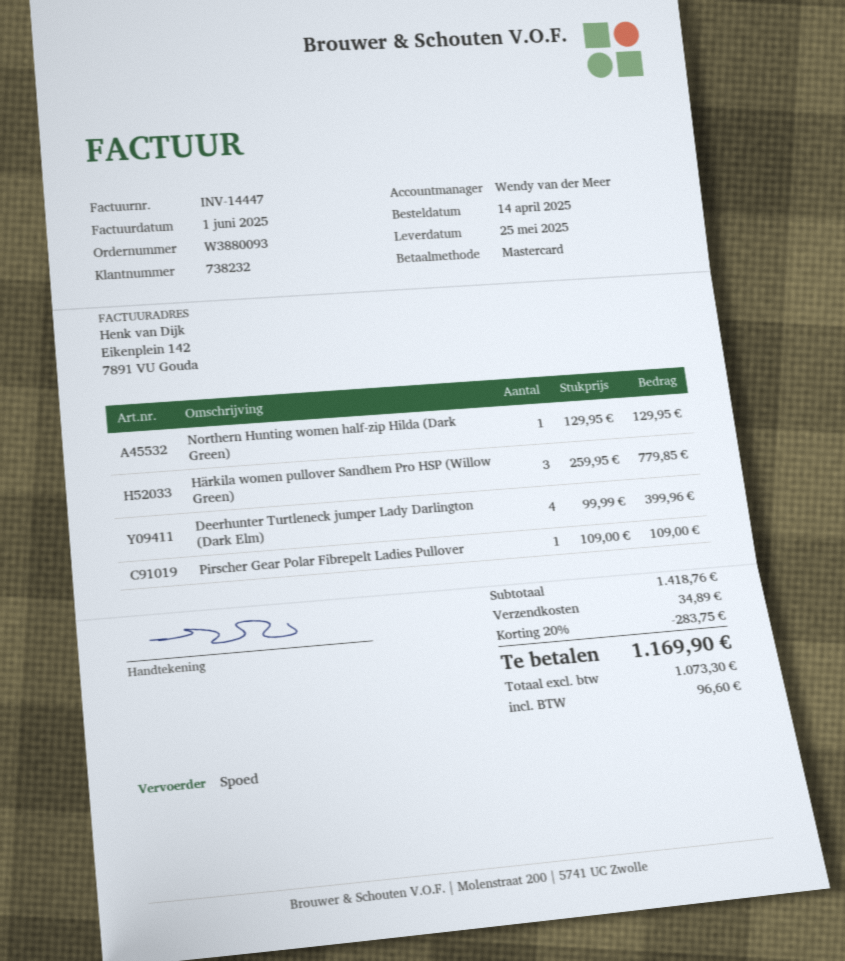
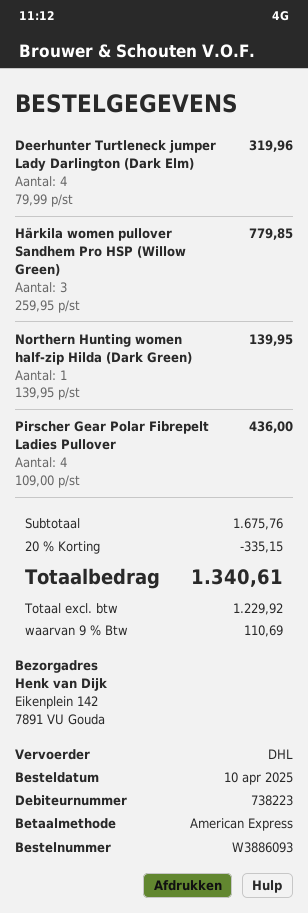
order number: W3880093 -> W3886093
order date: 2025-04-14 -> 2025-04-10
customer number: 738232 -> 738223
payment method: Mastercard -> American Express
shipping method: express -> DHL
Northern Hunting women half-zip Hilda (Dark Green): 1 x 129.95 = 129.95 -> 1 x 139.95 = 139.95
Deerhunter Turtleneck jumper Lady Darlington (Dark Elm): 4 x 99.99 = 399.96 -> 4 x 79.99 = 319.96
Pirscher Gear Polar Fibrepelt Ladies Pullover: 1 x 109.00 = 109.00 -> 4 x 109.00 = 436.00
subtotal: 1418.76 -> 1675.76
discount: 20% = 283.75 -> 20% = 335.15
shipping: 34.89 -> none
net: 1073.30 -> 1229.92
tax: 96.60 -> 110.69
total: 1169.90 -> 1340.61

